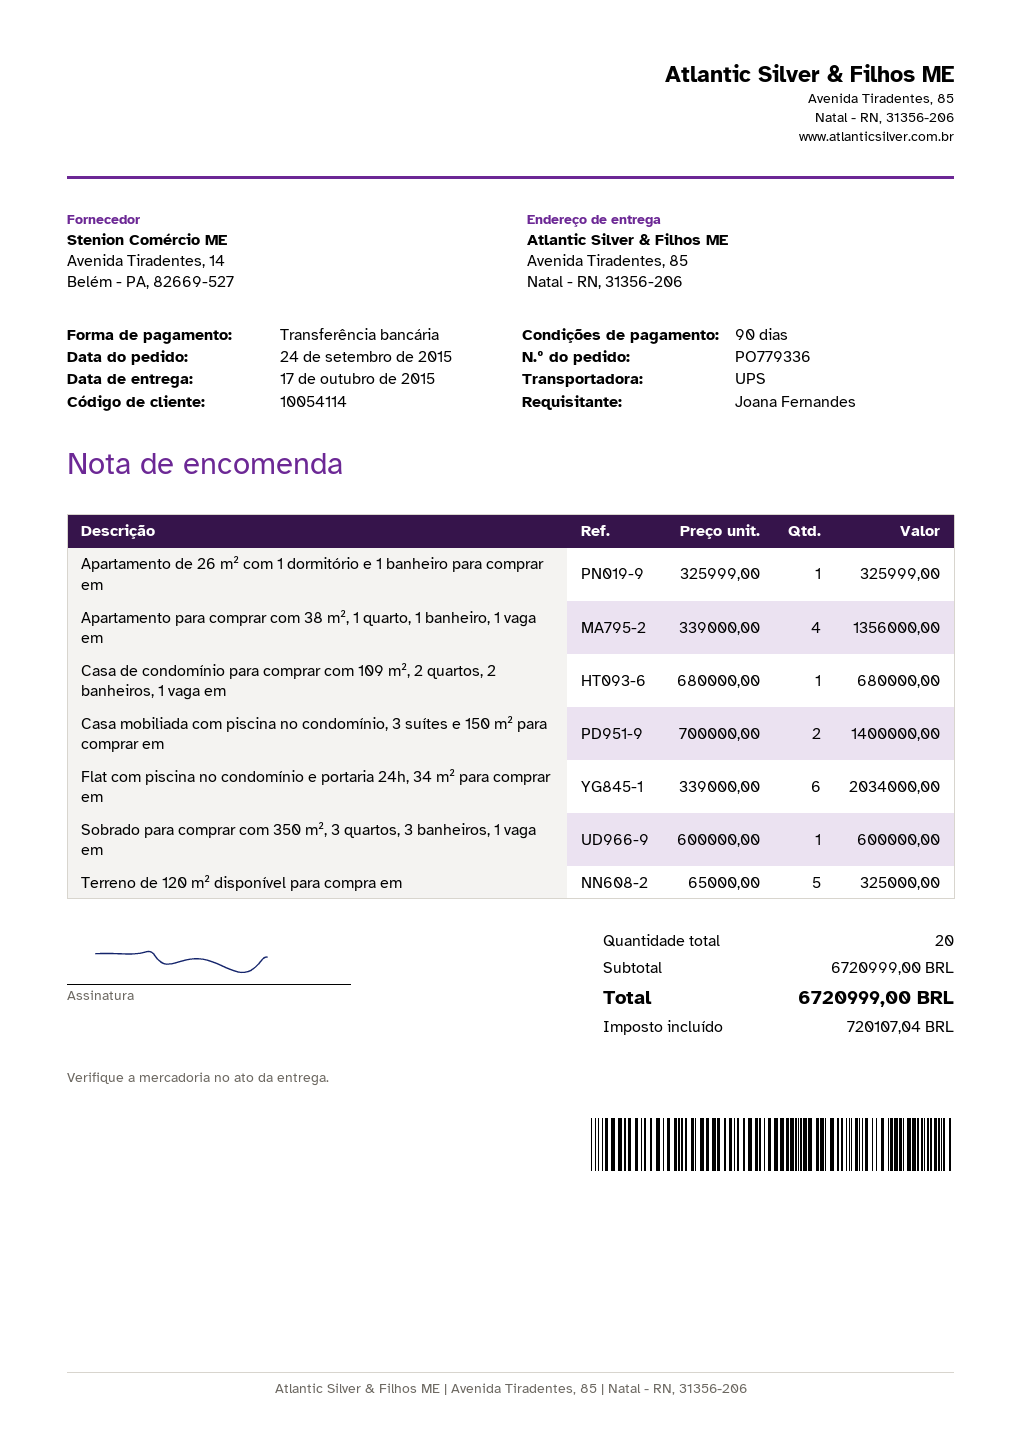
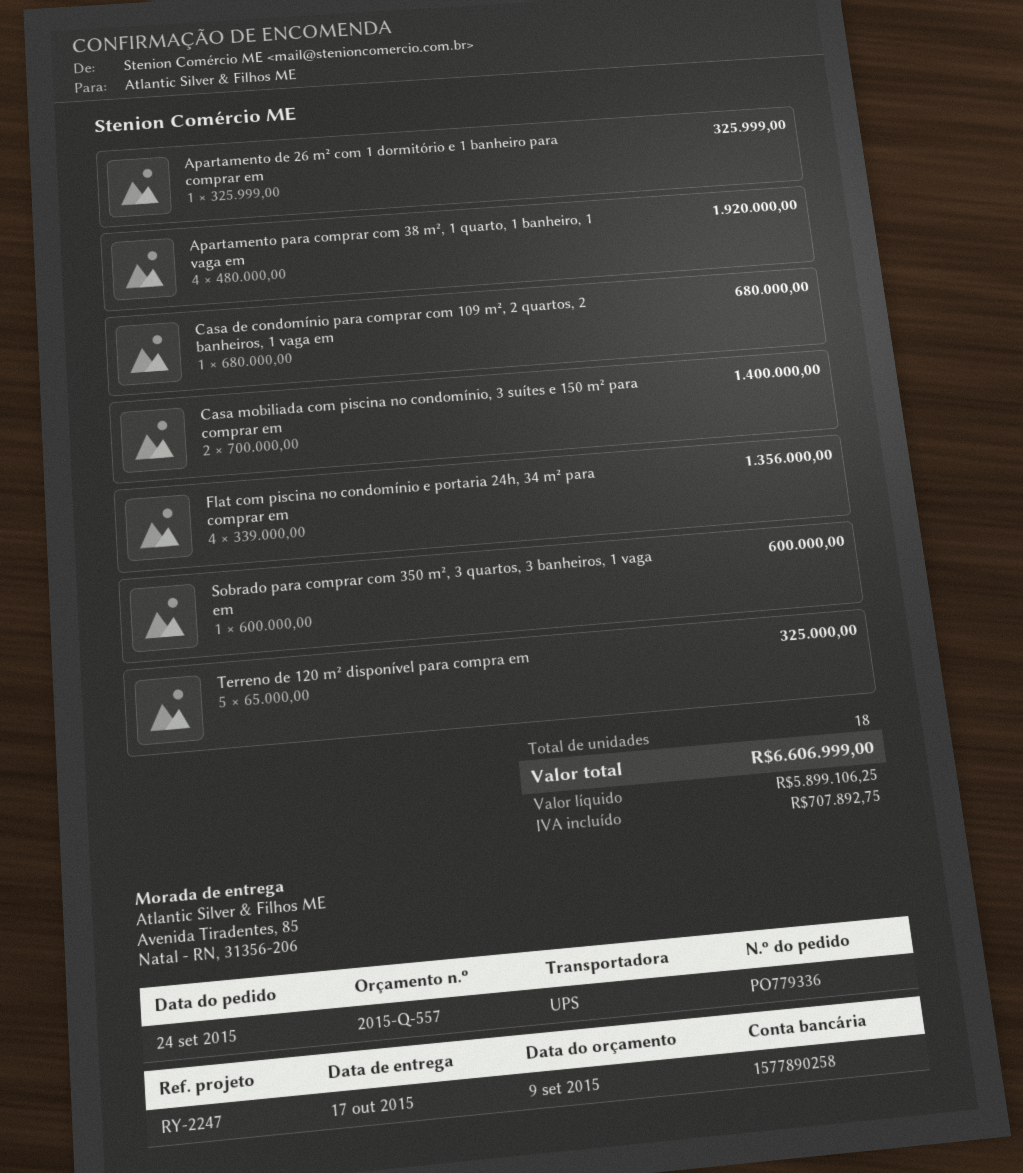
Apartamento para comprar com 38 m², 1 quarto, 1 banheiro, 1 vaga em: 4 x 339000.00 = 1356000.00 -> 4 x 480000.00 = 1920000.00
Flat com piscina no condomínio e portaria 24h, 34 m² para comprar em: 6 x 339000.00 = 2034000.00 -> 4 x 339000.00 = 1356000.00
total quantity: 20 -> 18
tax: 720107.04 -> 707892.75
total: 6720999.00 -> 6606999.00

